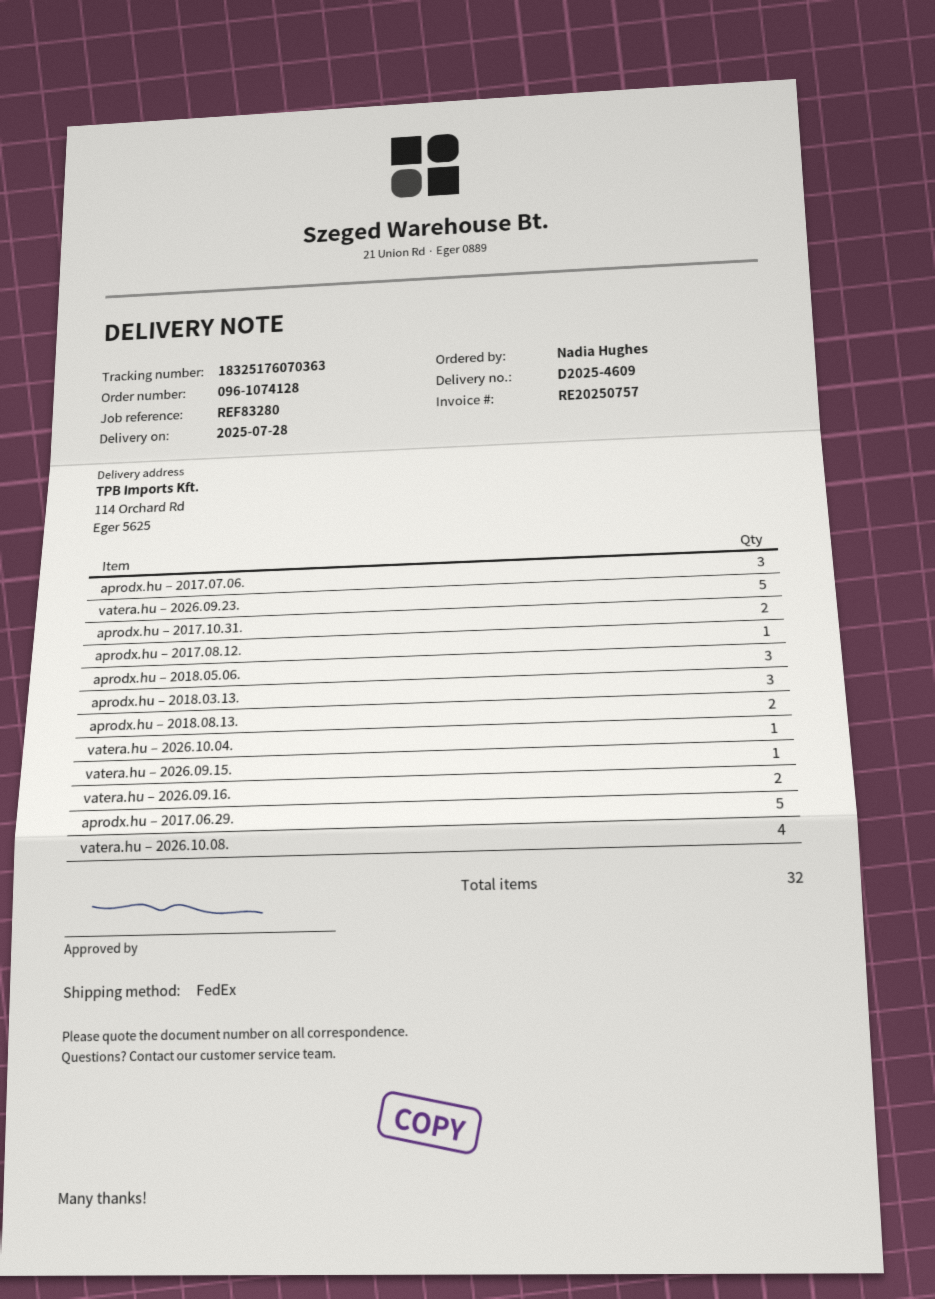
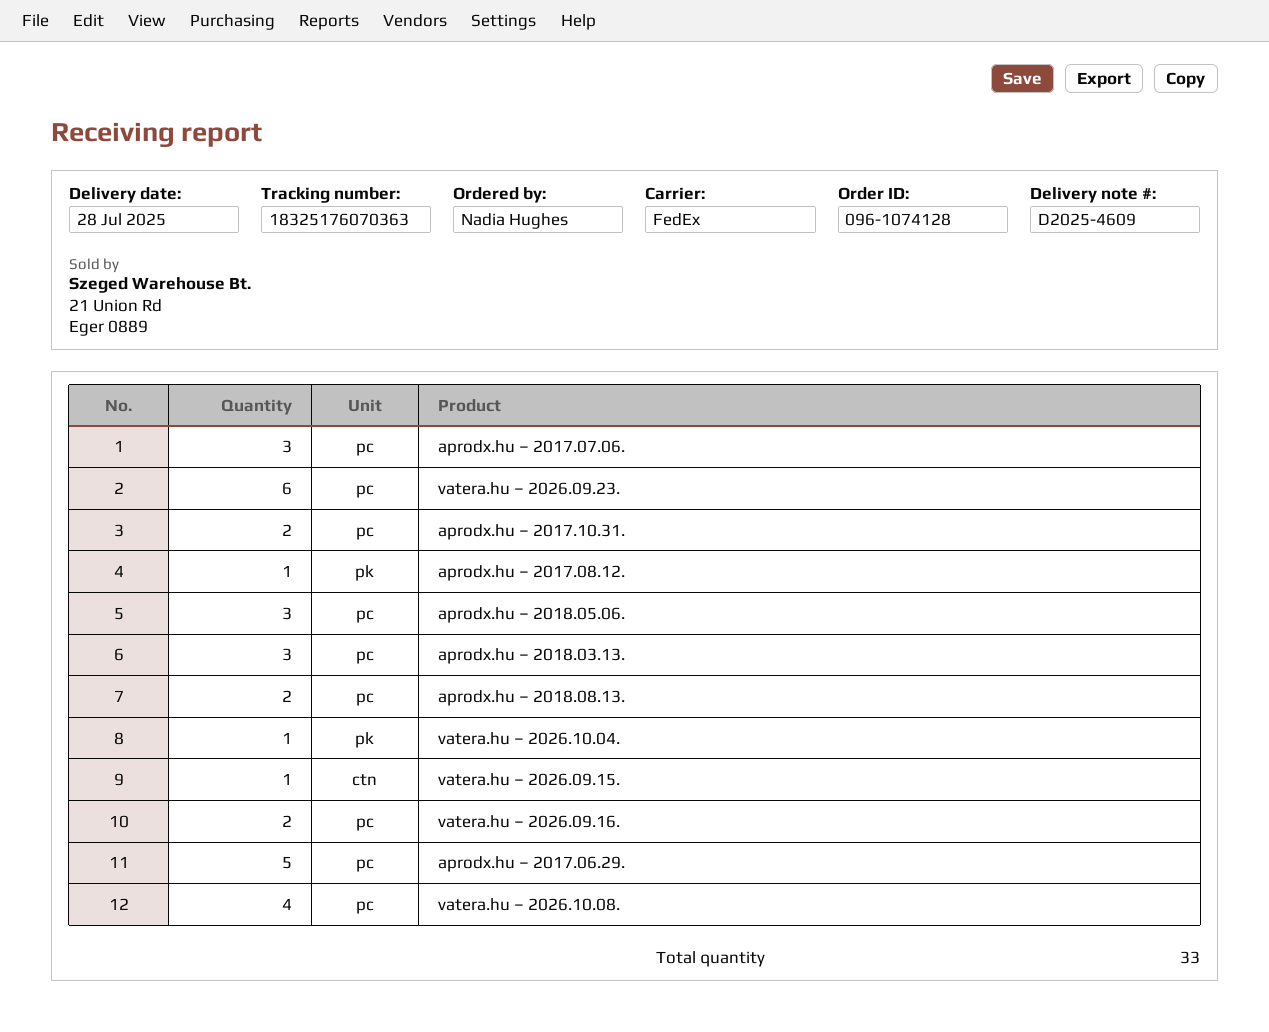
vatera.hu – 2026.09.23.: 5 -> 6
total quantity: 32 -> 33

